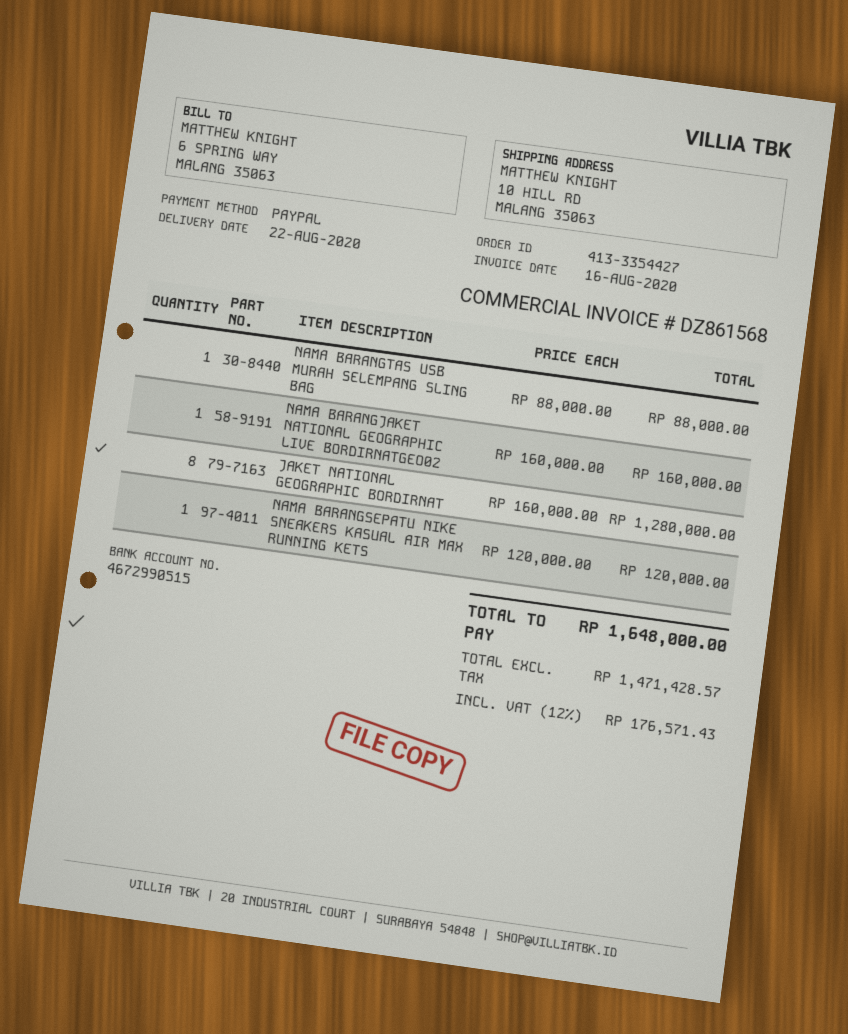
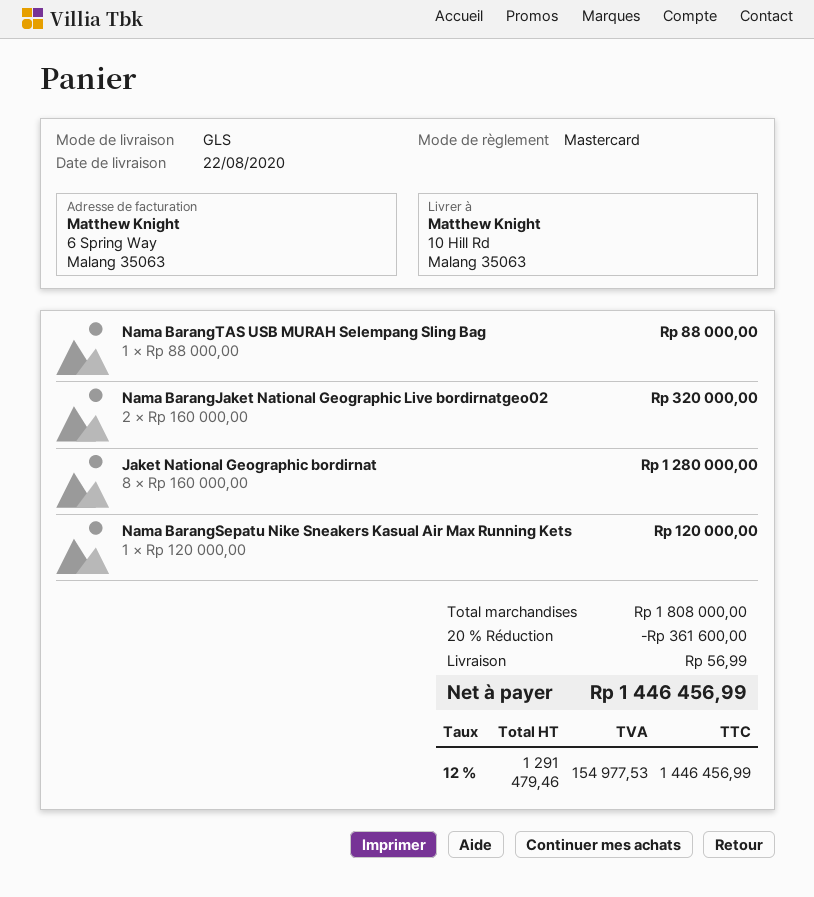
payment method: PayPal -> Mastercard
NAMA BARANGJAKET NATIONAL GEOGRAPHIC LIVE BORDIRNATGEO02: 1 x 160000.00 = 160000.00 -> 2 x 160000.00 = 320000.00
discount: none -> 20% = 361600.00
shipping: none -> 56.99
net: 1471428.57 -> 1291479.46
tax: 12% = 176571.43 -> 12% = 154977.53
total: 1648000.00 -> 1446456.99

